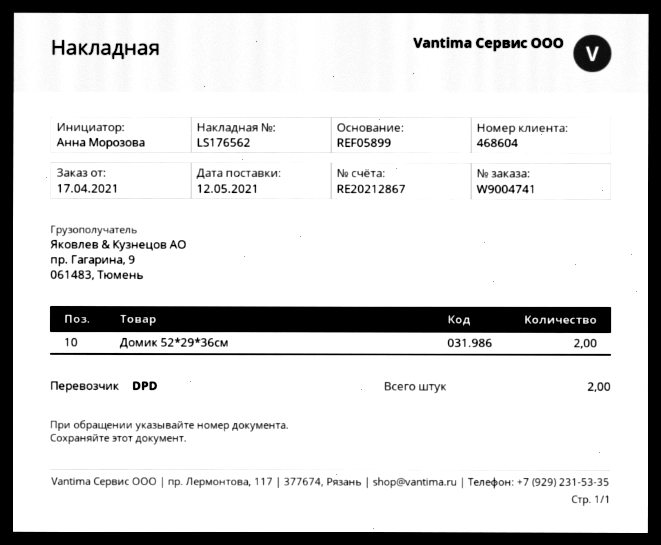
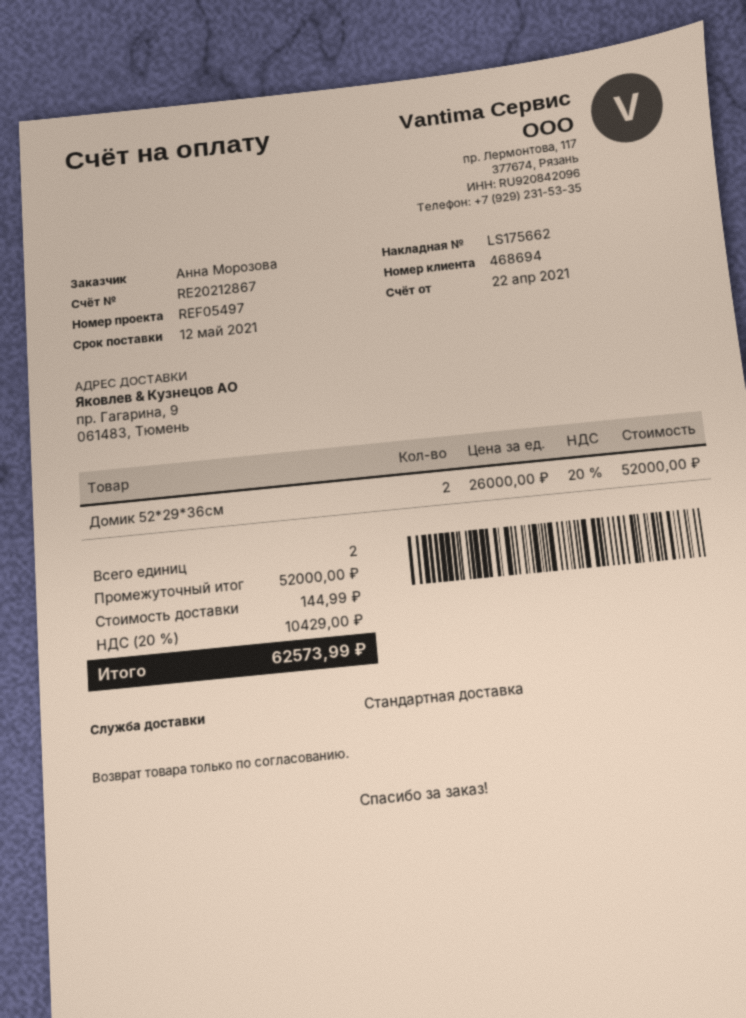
delivery note number: LS176562 -> LS175662
customer number: 468604 -> 468694
reference: REF05899 -> REF05497
shipping method: DPD -> standard

